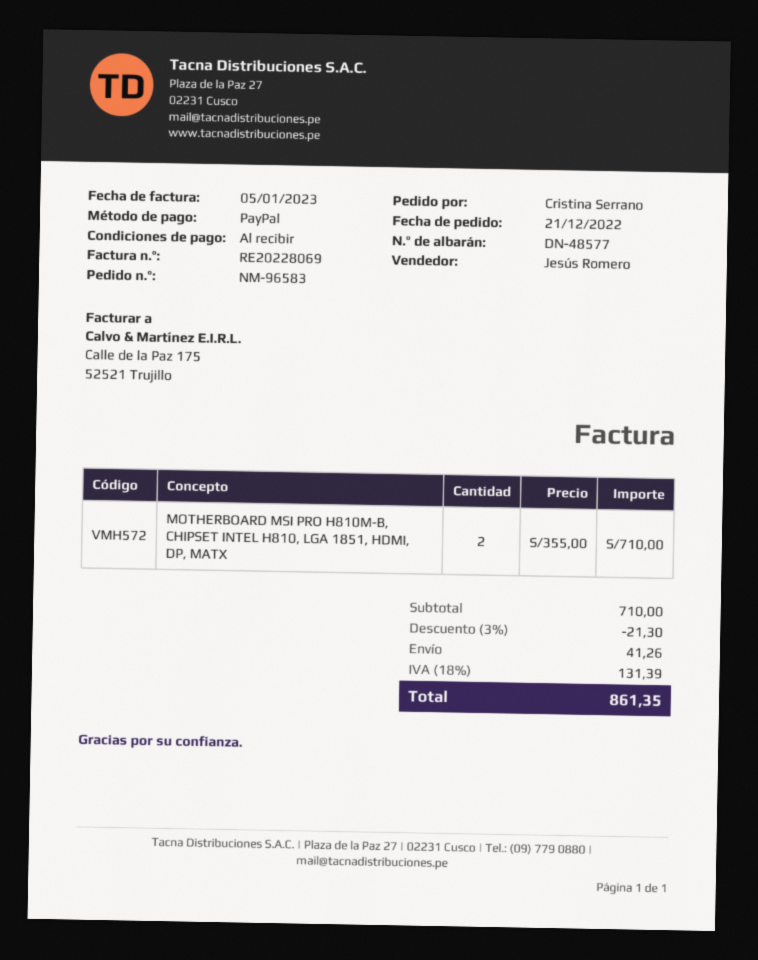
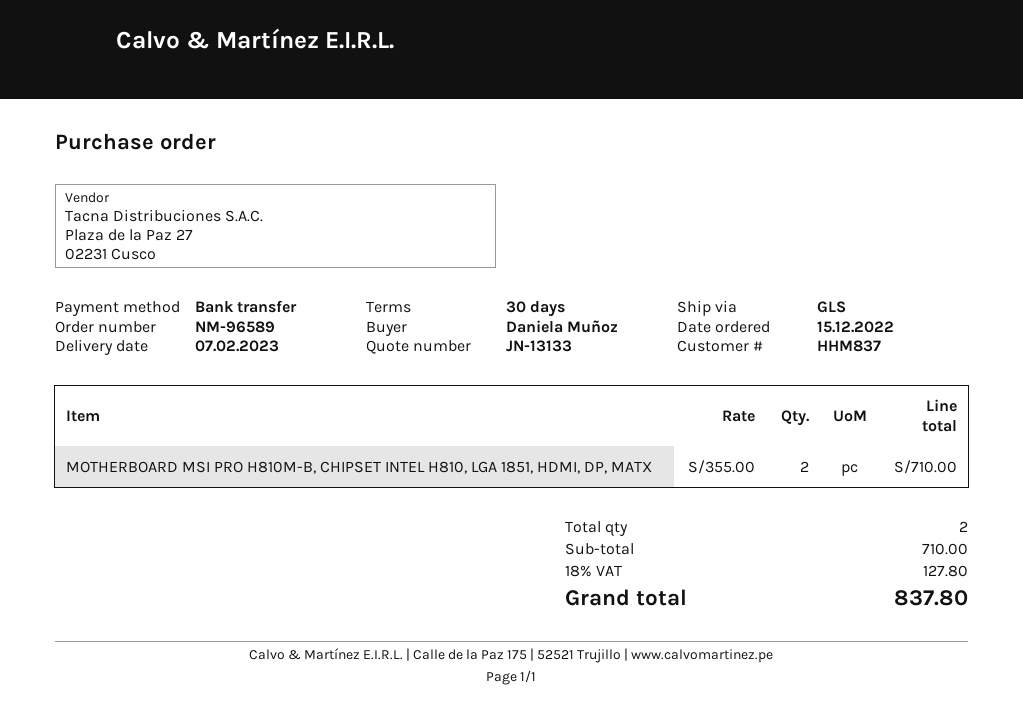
order number: NM-96583 -> NM-96589
order date: 2022-12-21 -> 2022-12-15
payment terms: on receipt -> 30 days
ordered by: Cristina Serrano -> Daniela Muñoz
payment method: PayPal -> bank transfer
discount: 3% = 21.30 -> none
shipping: 41.26 -> none
tax: 18% = 131.39 -> 18% = 127.80
total: 861.35 -> 837.80

